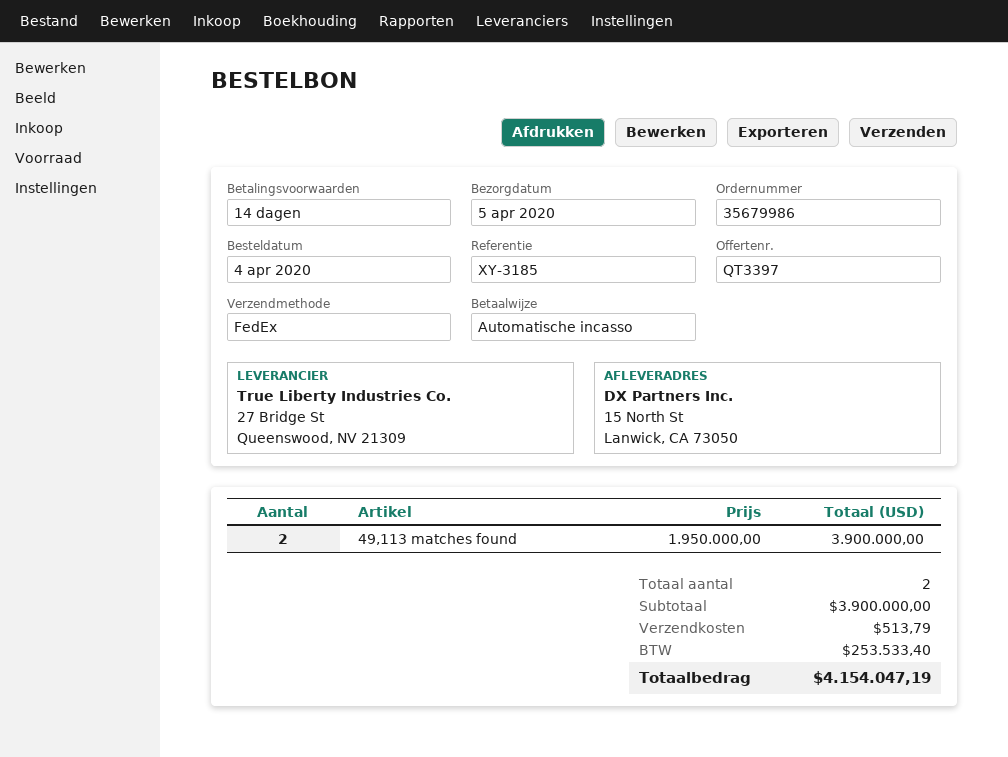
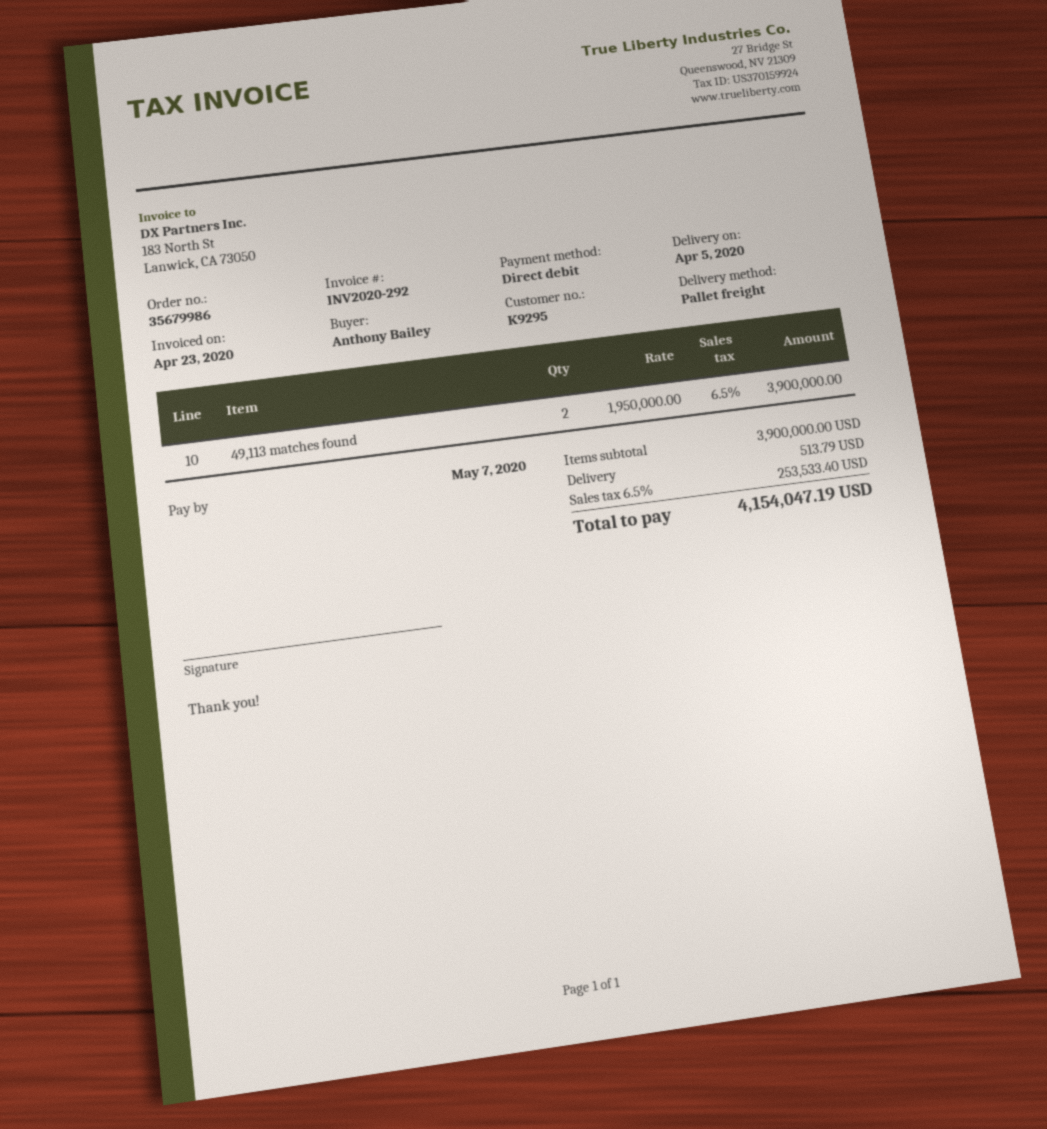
shipping method: FedEx -> pallet freight

